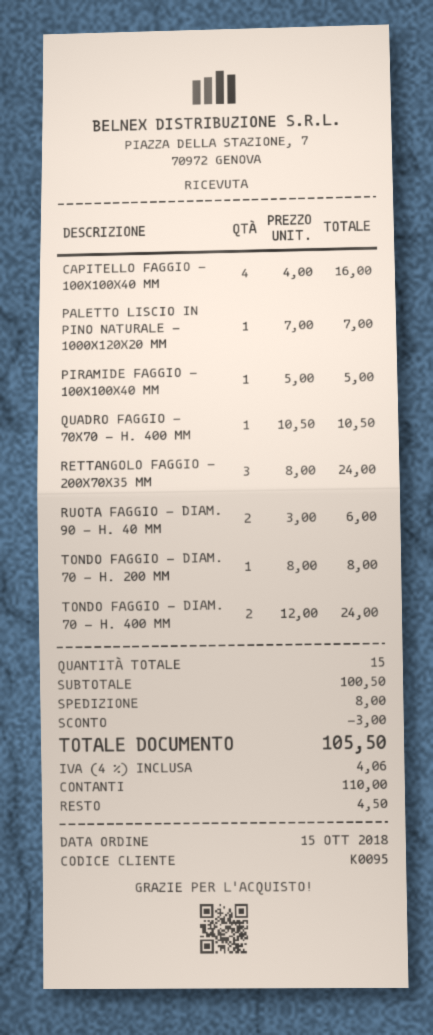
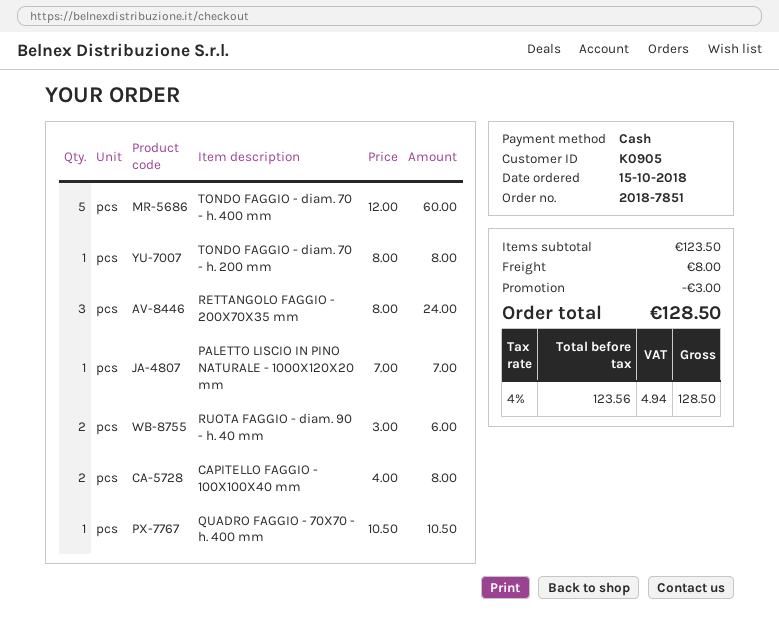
customer number: K0095 -> K0905
CAPITELLO FAGGIO - 100X100X40 MM: 4 x 4.00 = 16.00 -> 2 x 4.00 = 8.00
PIRAMIDE FAGGIO - 100X100X40 MM: 1 x 5.00 = 5.00 -> none
TONDO FAGGIO - DIAM. 70 - H. 400 MM: 2 x 12.00 = 24.00 -> 5 x 12.00 = 60.00
subtotal: 100.50 -> 123.50
tax: 4% = 4.06 -> 4% = 4.94
total: 105.50 -> 128.50

